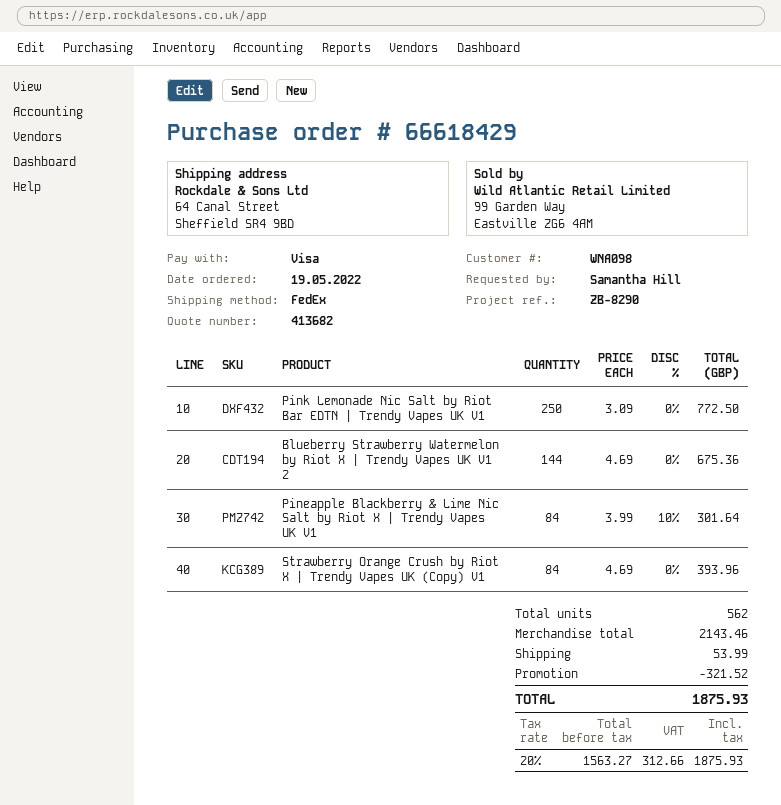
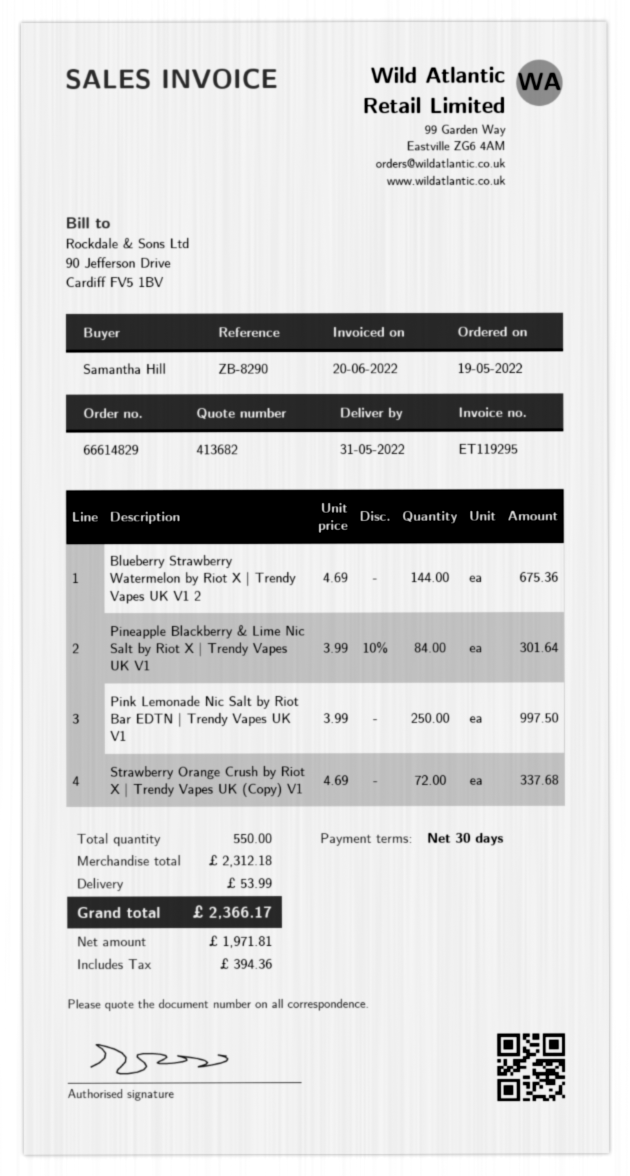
order number: 66618429 -> 66614829
Pink Lemonade Nic Salt by Riot Bar EDTN | Trendy Vapes UK V1: 250 x 3.09 = 772.50 -> 250 x 3.99 = 997.50
Strawberry Orange Crush by Riot X | Trendy Vapes UK (Copy) V1: 84 x 4.69 = 393.96 -> 72 x 4.69 = 337.68
total quantity: 562 -> 550
subtotal: 2143.46 -> 2312.18
discount: 321.52 -> none
net: 1563.27 -> 1971.81
tax: 312.66 -> 394.36
total: 1875.93 -> 2366.17

